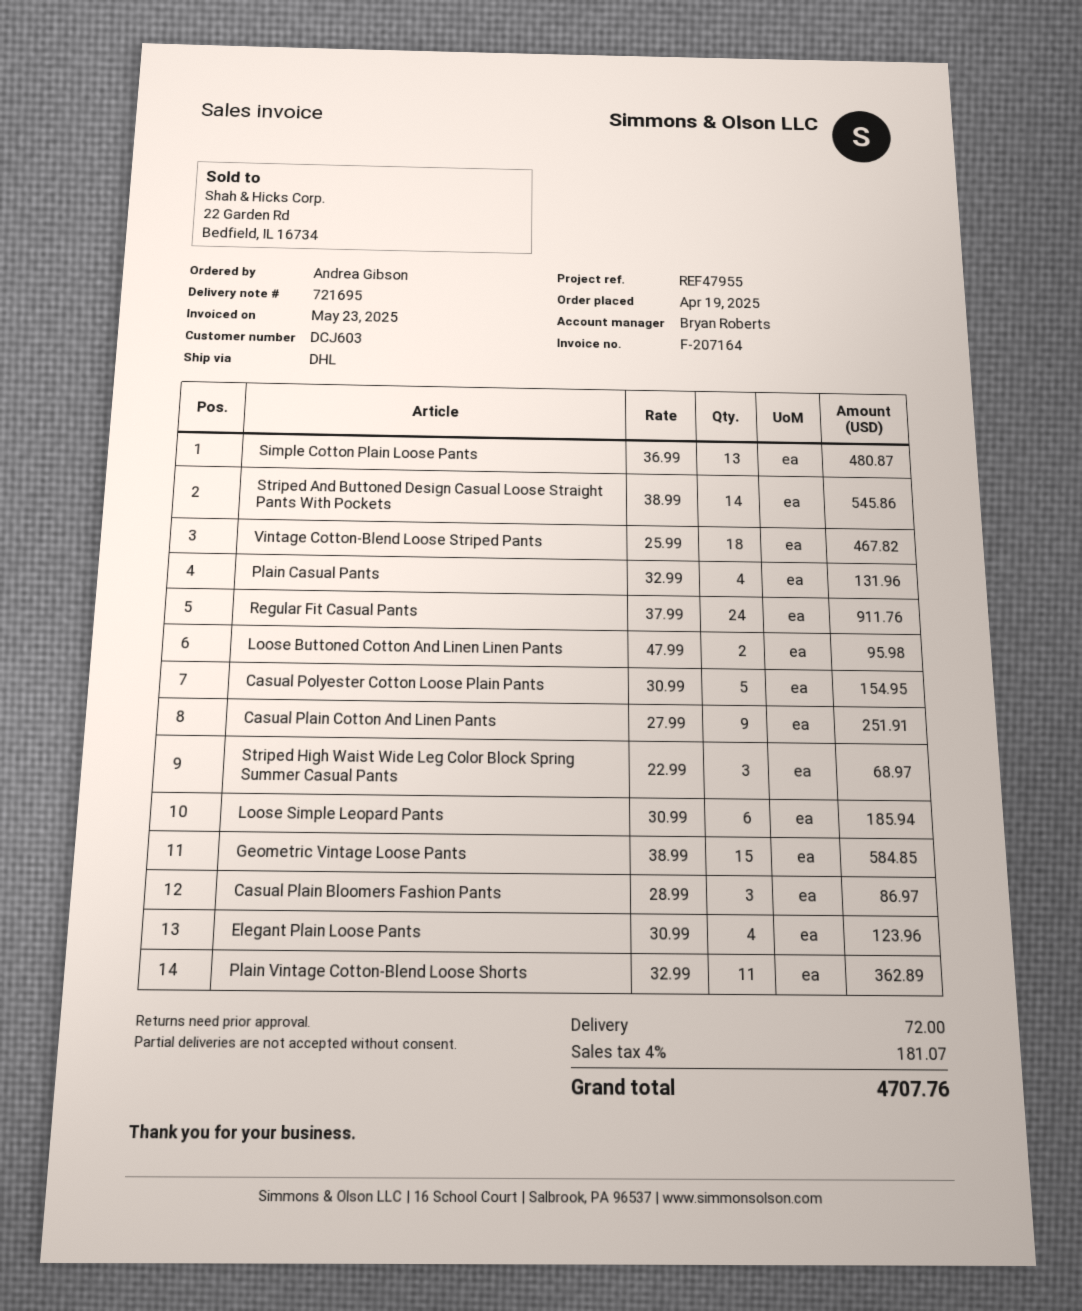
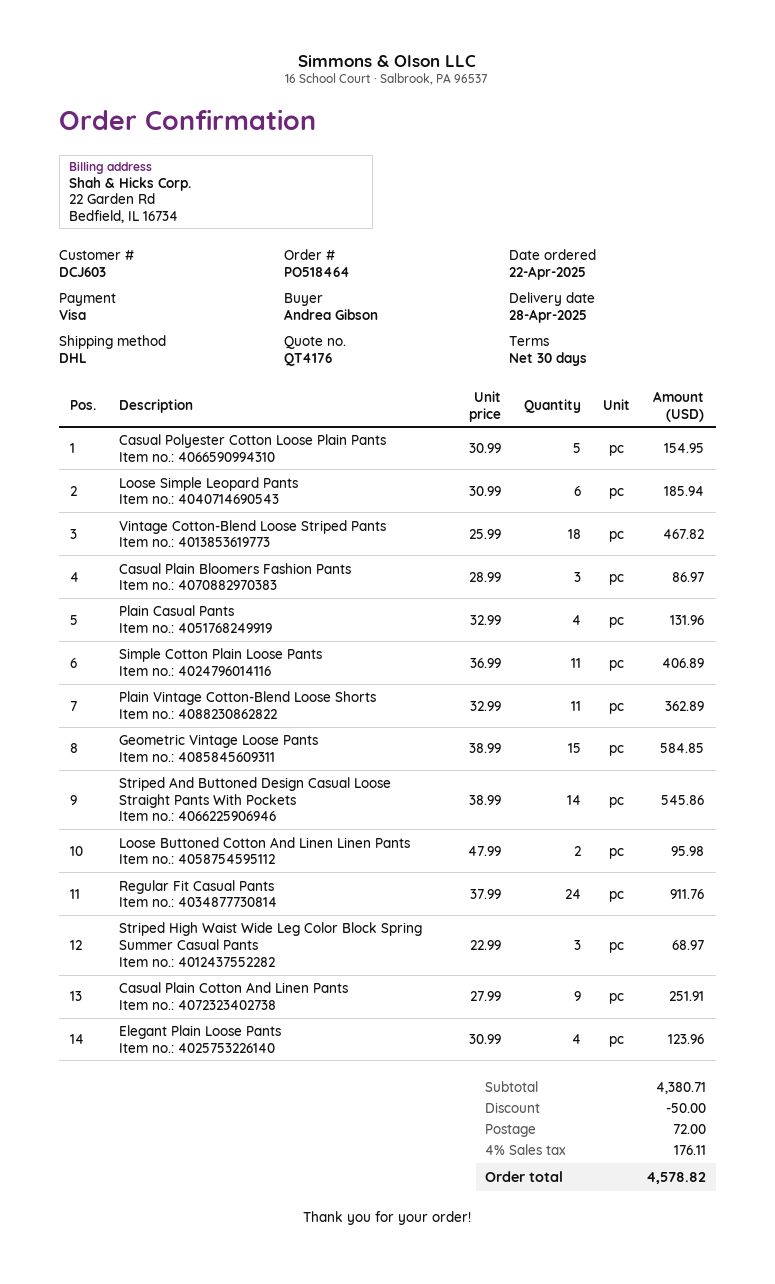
order date: 2025-04-19 -> 2025-04-22
Simple Cotton Plain Loose Pants: 13 x 36.99 = 480.87 -> 11 x 36.99 = 406.89
discount: none -> 50.00
tax: 4% = 181.07 -> 4% = 176.11
total: 4707.76 -> 4578.82

